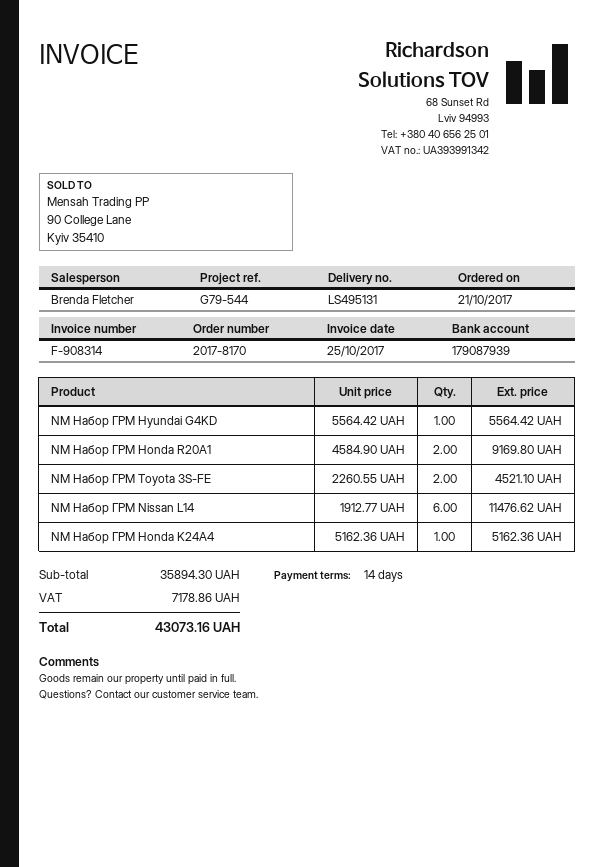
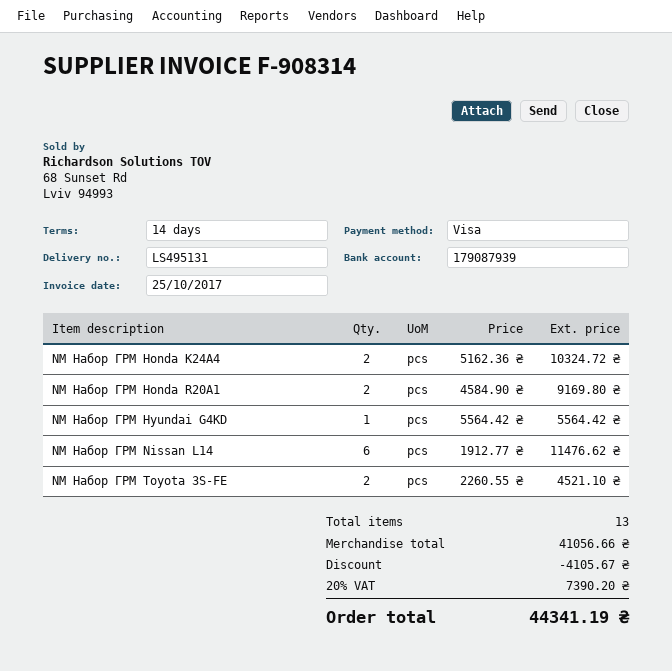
NM Набор ГРМ Honda K24A4: 1 x 5162.36 = 5162.36 -> 2 x 5162.36 = 10324.72
subtotal: 35894.30 -> 41056.66
discount: none -> 4105.67
tax: 7178.86 -> 7390.20
total: 43073.16 -> 44341.19

